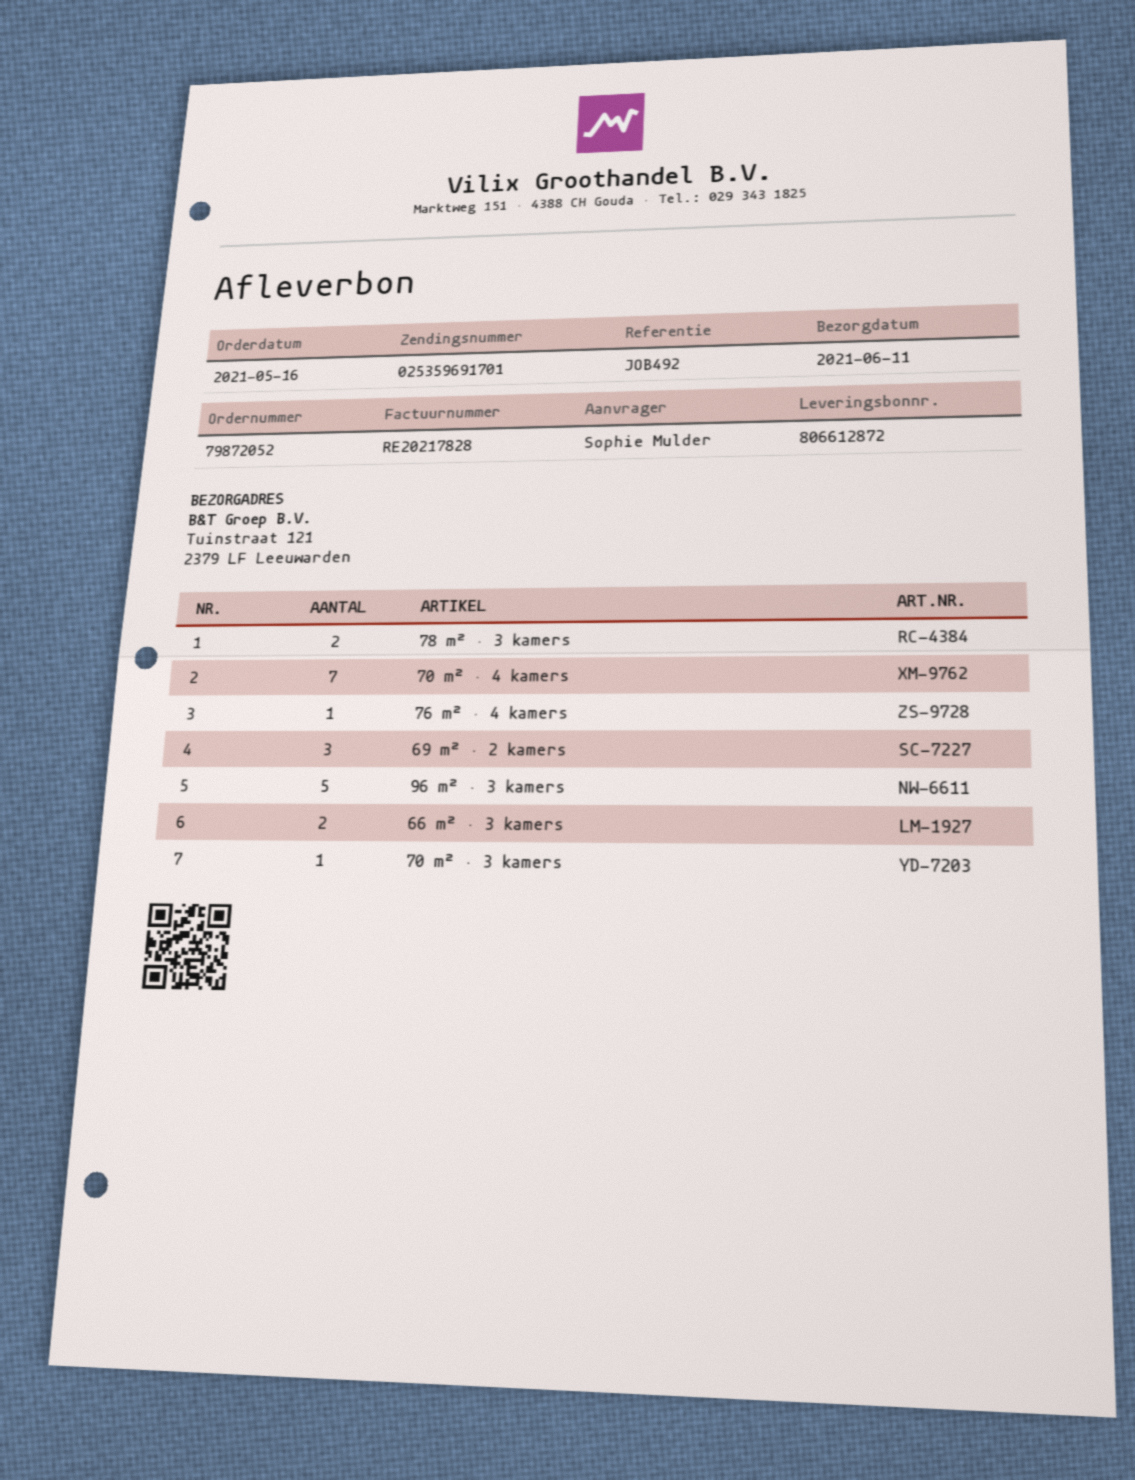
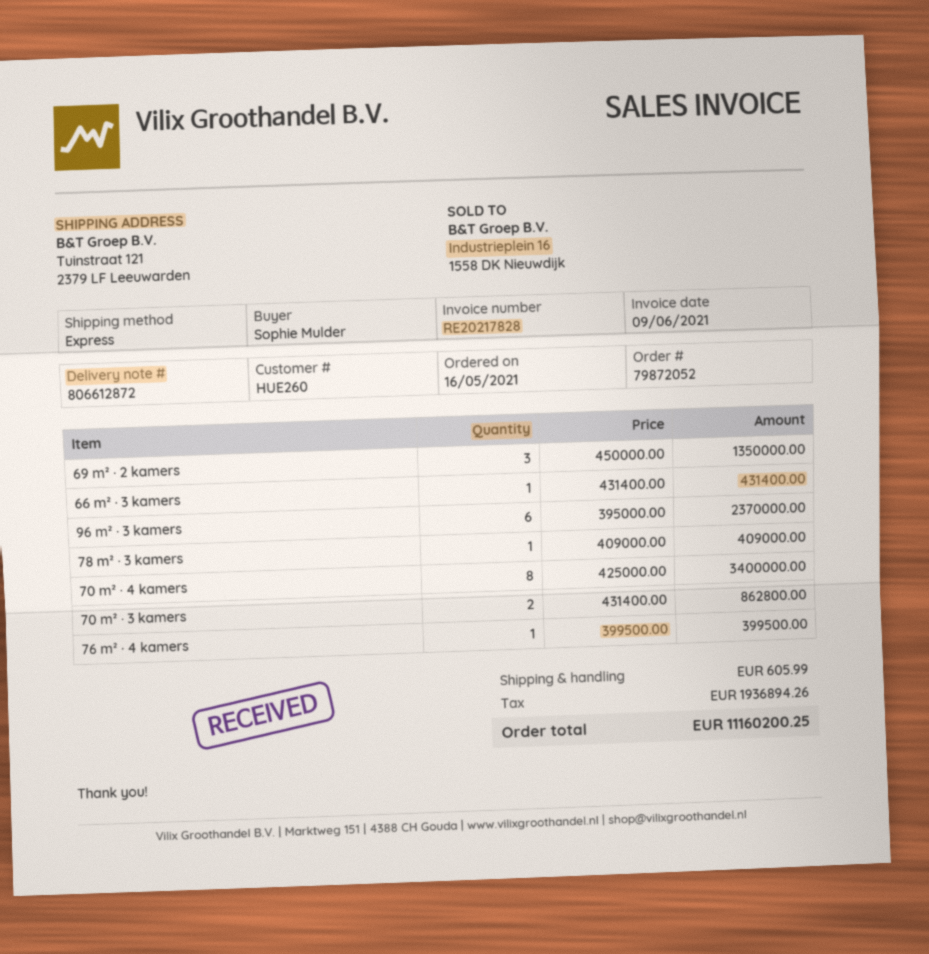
78 m² · 3 kamers: 2 -> 1
70 m² · 4 kamers: 7 -> 8
96 m² · 3 kamers: 5 -> 6
66 m² · 3 kamers: 2 -> 1
70 m² · 3 kamers: 1 -> 2

